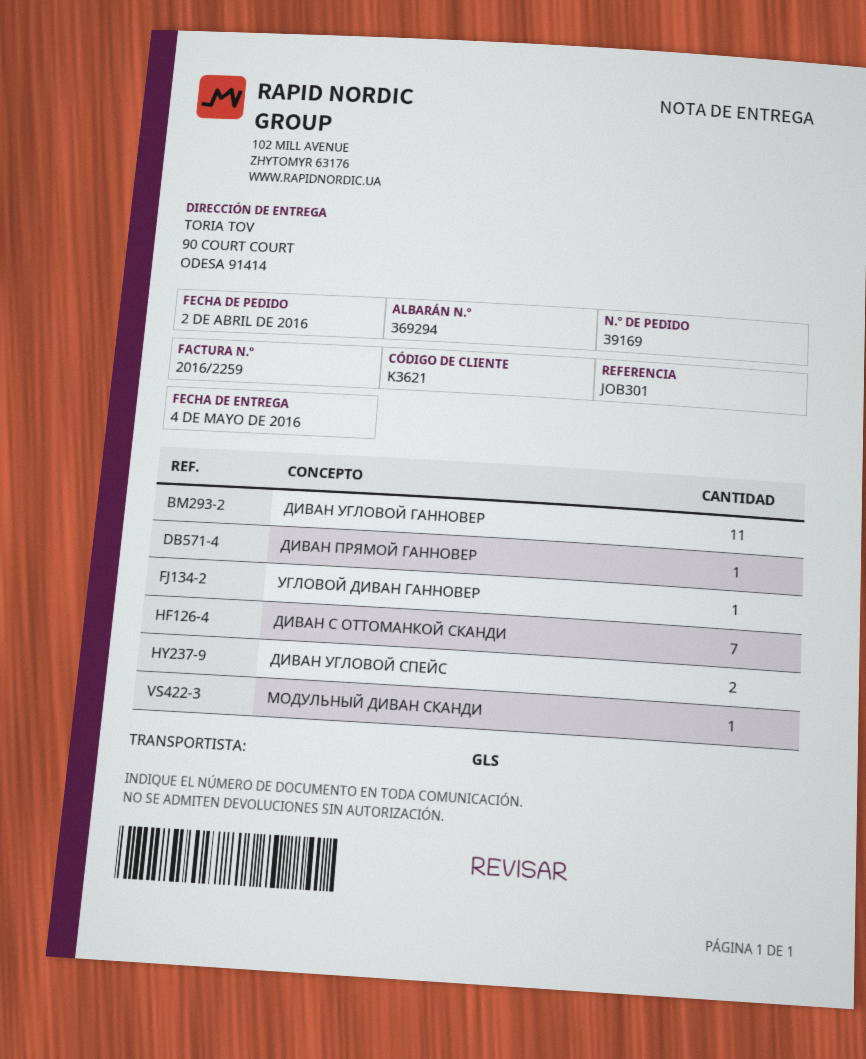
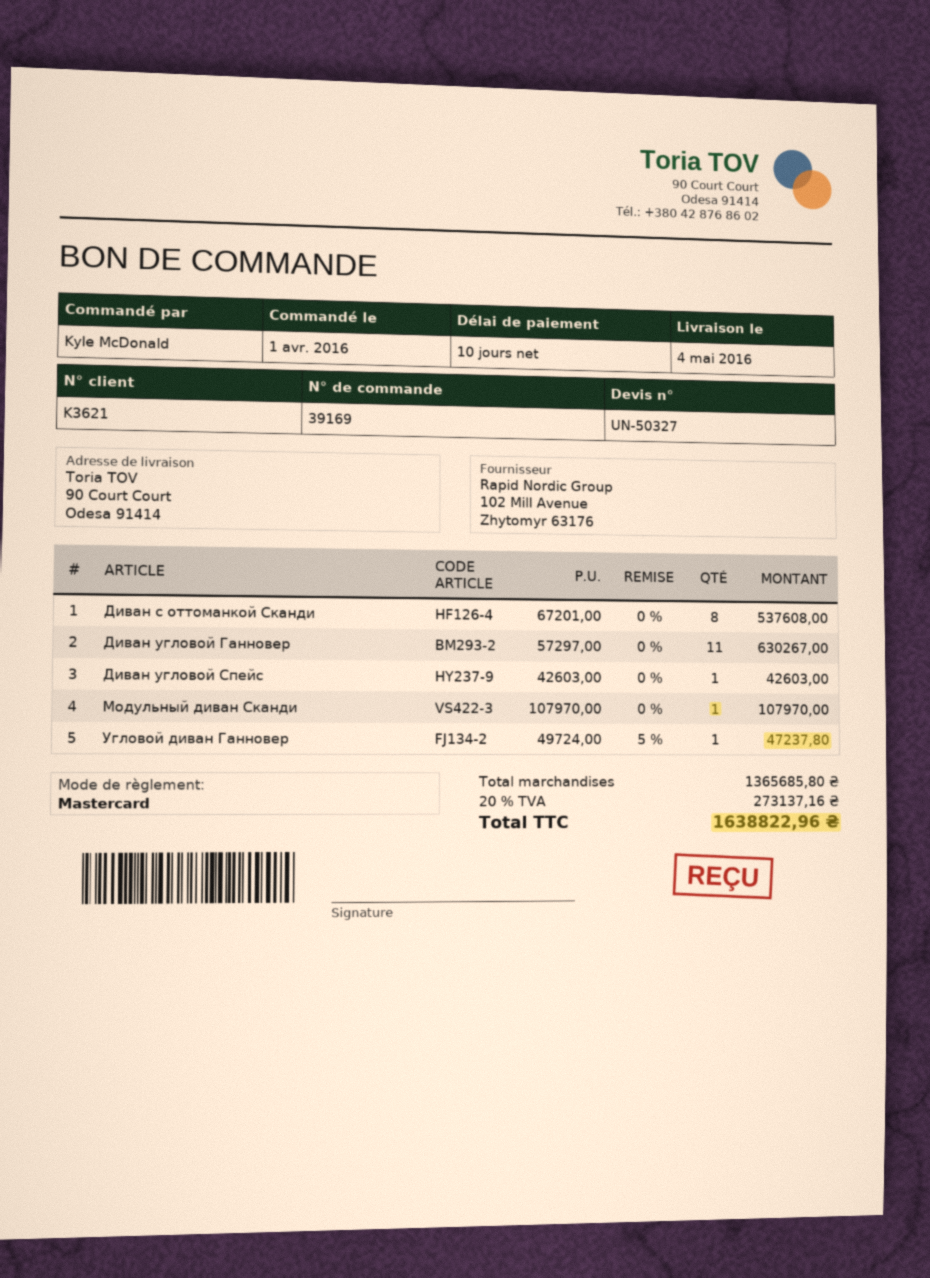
order date: 2016-04-02 -> 2016-04-01
ДИВАН ПРЯМОЙ ГАННОВЕР: 1 -> none
ДИВАН С ОТТОМАНКОЙ СКАНДИ: 7 -> 8
ДИВАН УГЛОВОЙ СПЕЙС: 2 -> 1

